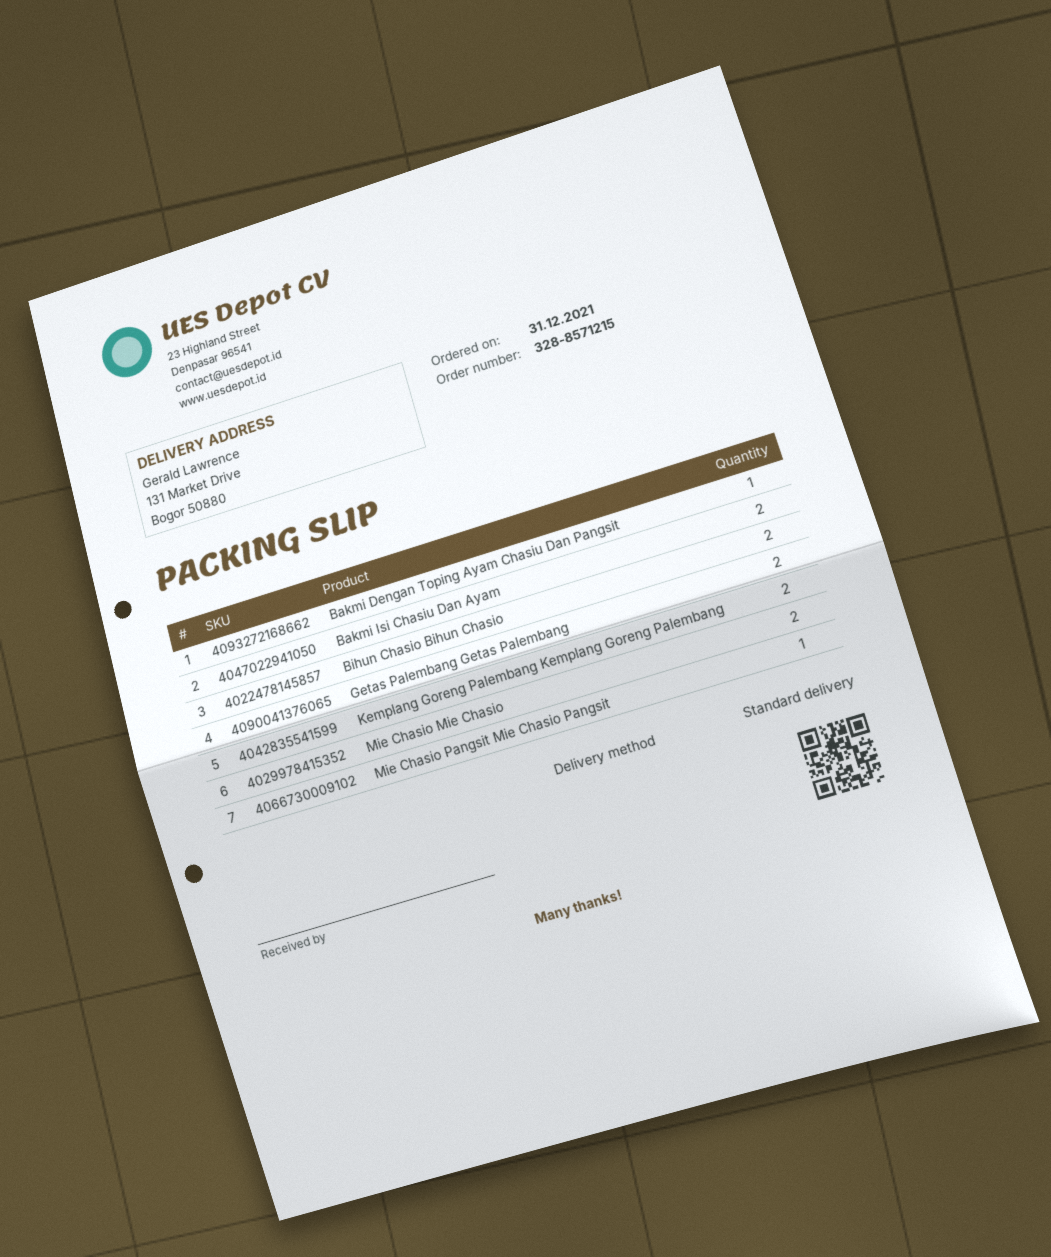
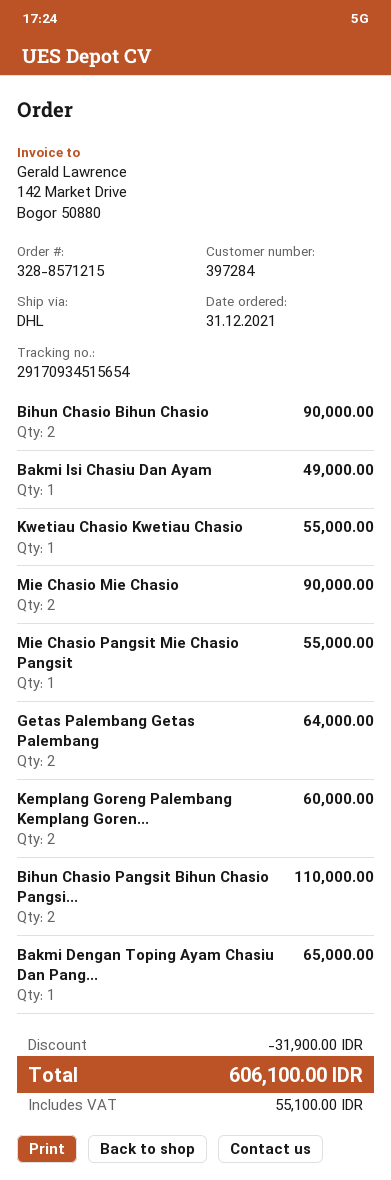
shipping method: standard -> DHL
Bakmi Isi Chasiu Dan Ayam: 2 -> 1
Kwetiau Chasio Kwetiau Chasio: none -> 1
Bihun Chasio Pangsit Bihun Chasio Pangsi...: none -> 2

